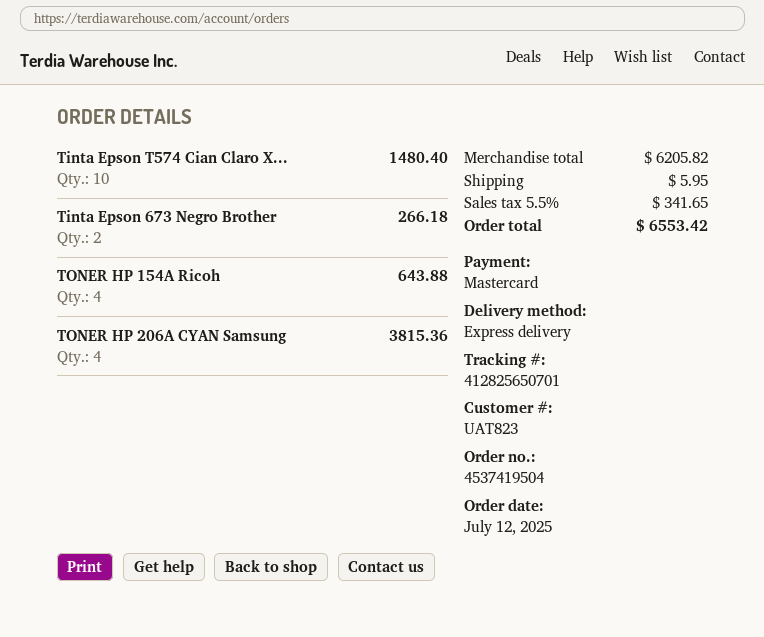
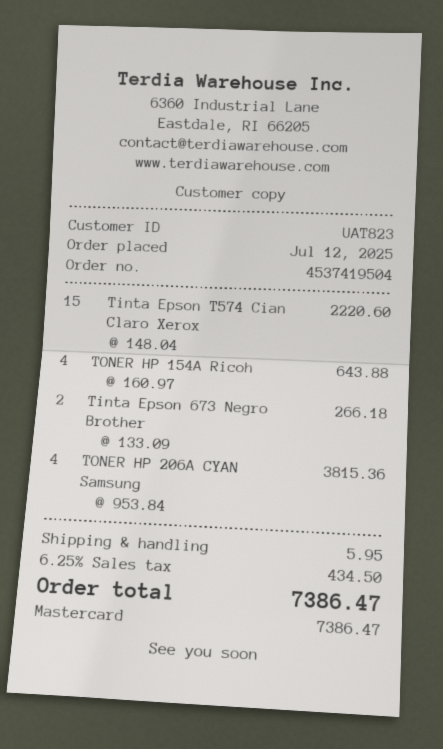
Tinta Epson T574 Cian Claro X...: 10 for 1480.40 -> 15 for 2220.60
tax: 5.5% = 341.65 -> 6.25% = 434.50
total: 6553.42 -> 7386.47

